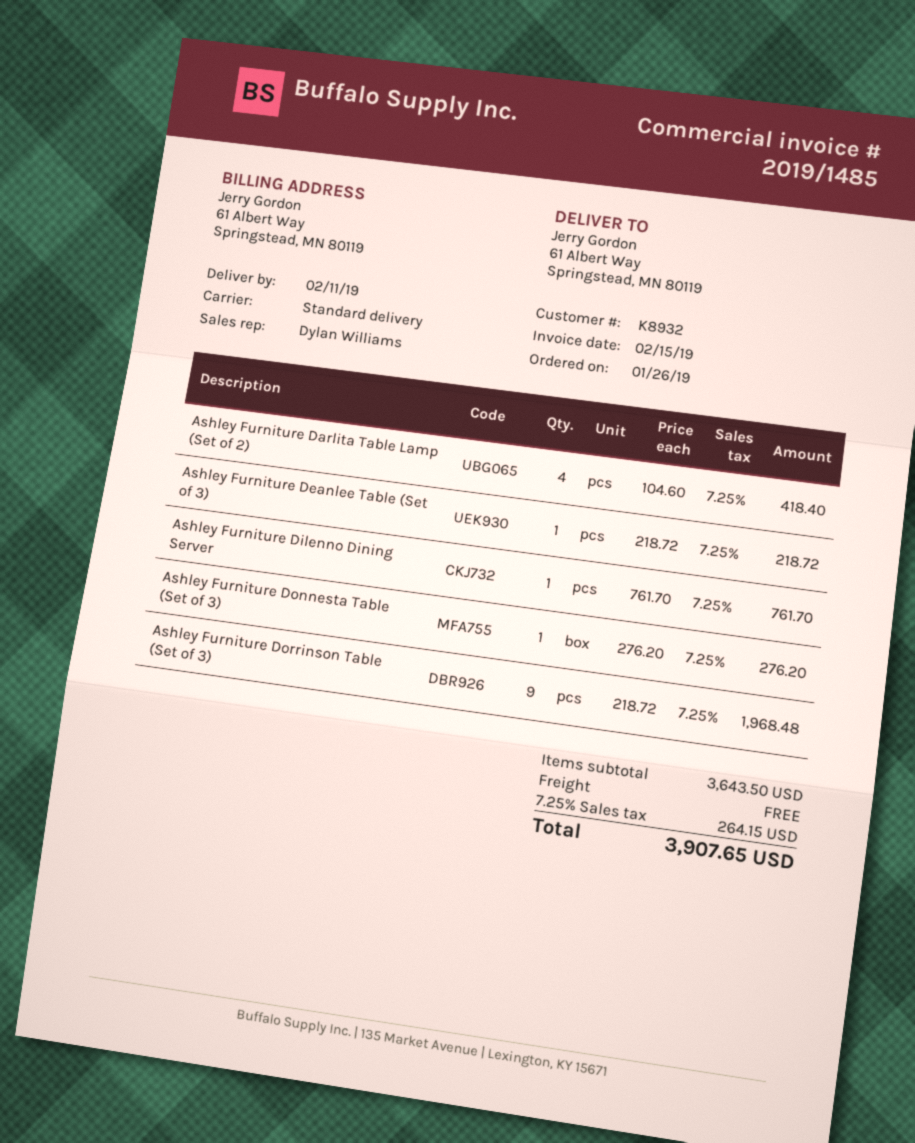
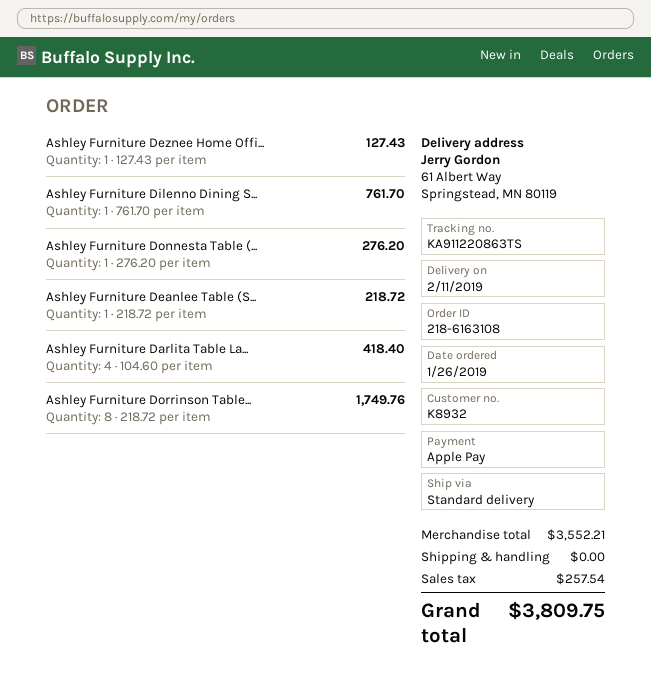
Ashley Furniture Dorrinson Table (Set of 3): 9 x 218.72 = 1968.48 -> 8 x 218.72 = 1749.76
Ashley Furniture Deznee Home Offi...: none -> 1 x 127.43 = 127.43
subtotal: 3643.50 -> 3552.21
tax: 264.15 -> 257.54
total: 3907.65 -> 3809.75

